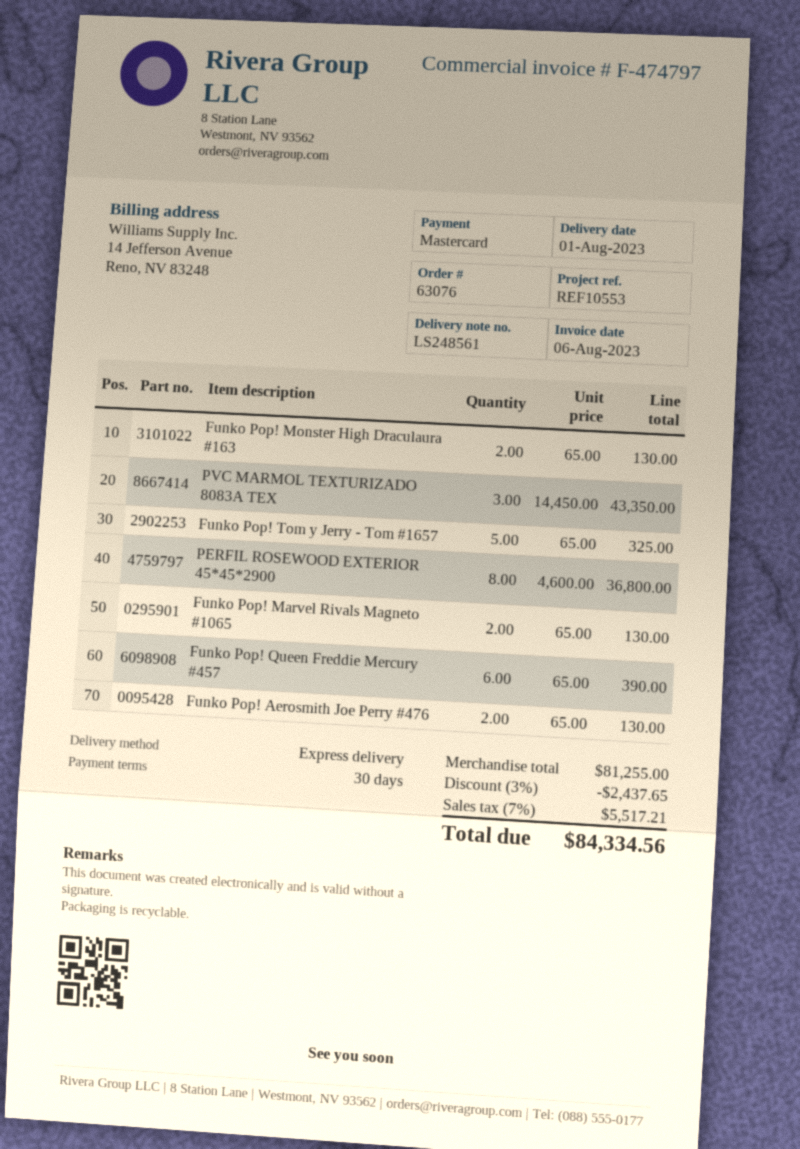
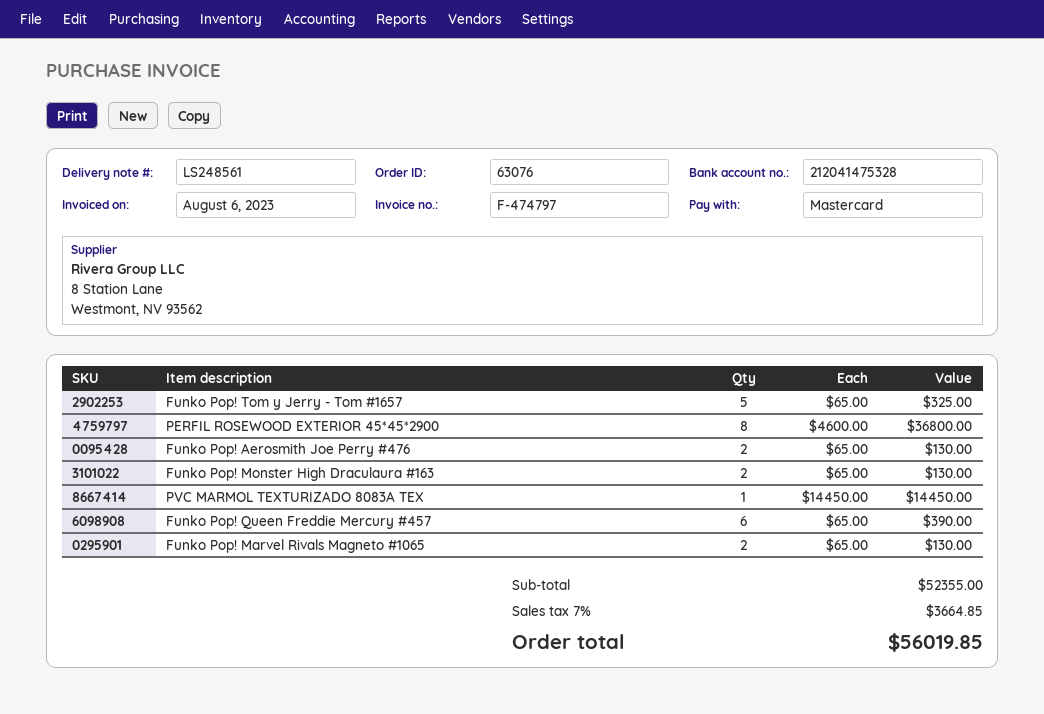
PVC MARMOL TEXTURIZADO 8083A TEX: 3 x 14450.00 = 43350.00 -> 1 x 14450.00 = 14450.00
subtotal: 81255.00 -> 52355.00
discount: 3% = 2437.65 -> none
tax: 7% = 5517.21 -> 7% = 3664.85
total: 84334.56 -> 56019.85

